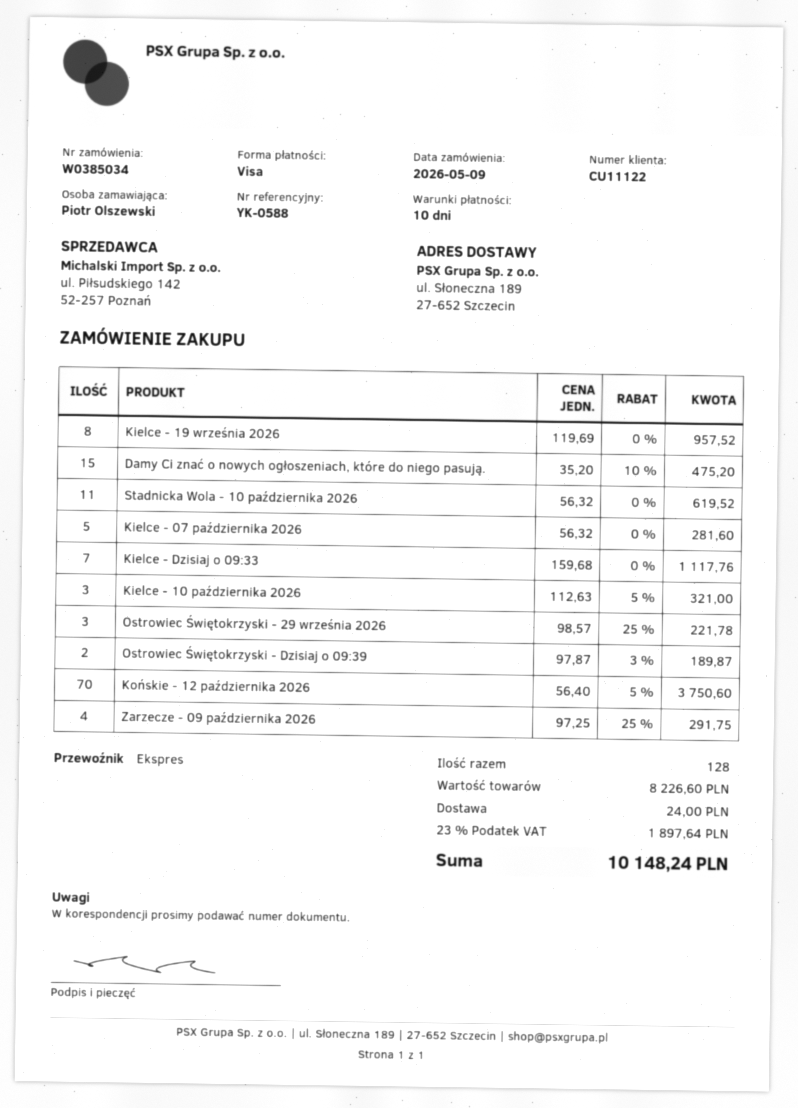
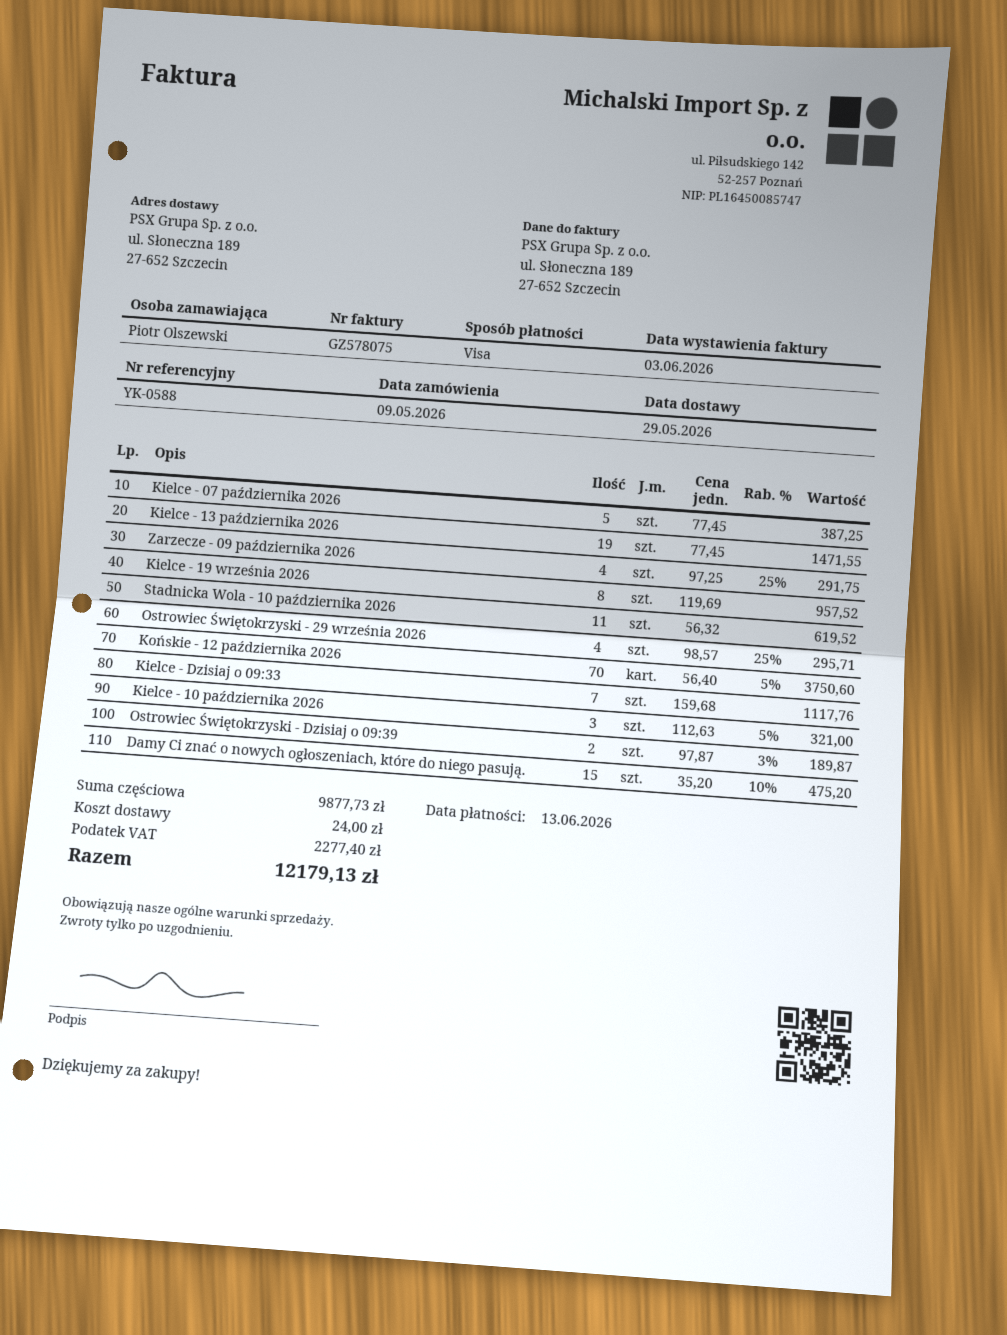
Kielce - 07 października 2026: 5 x 56.32 = 281.60 -> 5 x 77.45 = 387.25
Ostrowiec Świętokrzyski - 29 września 2026: 3 x 98.57 - 25% = 221.78 -> 4 x 98.57 - 25% = 295.71
Kielce - 13 października 2026: none -> 19 x 77.45 = 1471.55
subtotal: 8226.60 -> 9877.73
tax: 1897.64 -> 2277.40
total: 10148.24 -> 12179.13

